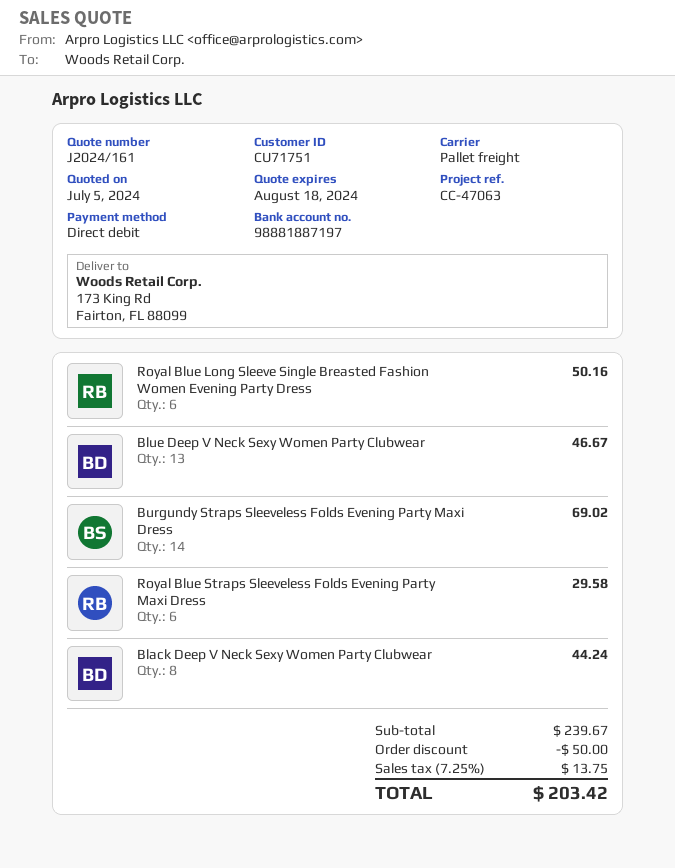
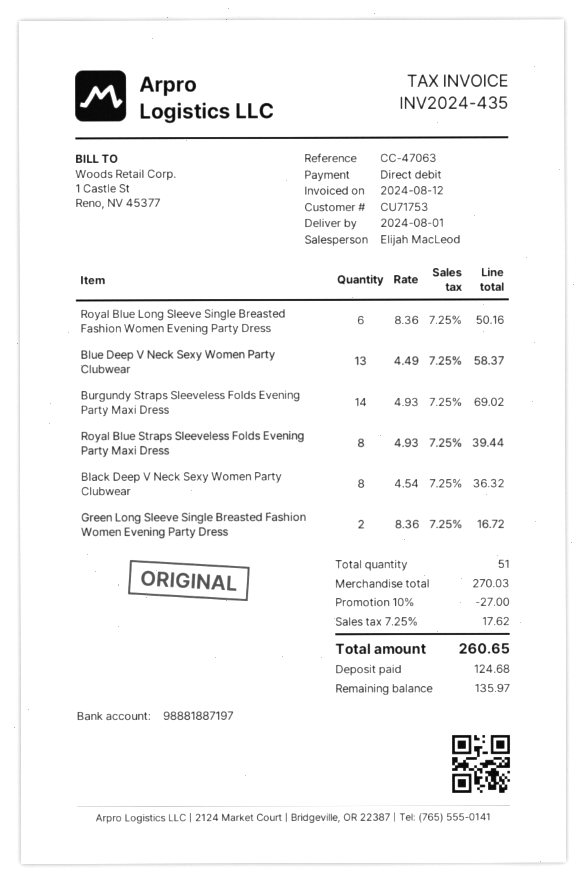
customer number: CU71751 -> CU71753
Blue Deep V Neck Sexy Women Party Clubwear: 13 for 46.67 -> 13 for 58.37
Royal Blue Straps Sleeveless Folds Evening Party Maxi Dress: 6 for 29.58 -> 8 for 39.44
Black Deep V Neck Sexy Women Party Clubwear: 8 for 44.24 -> 8 for 36.32
Green Long Sleeve Single Breasted Fashion Women Evening Party Dress: none -> 2 for 16.72
subtotal: 239.67 -> 270.03
discount: 50.00 -> 27.00
tax: 7.25% = 13.75 -> 7.25% = 17.62
total: 203.42 -> 260.65

